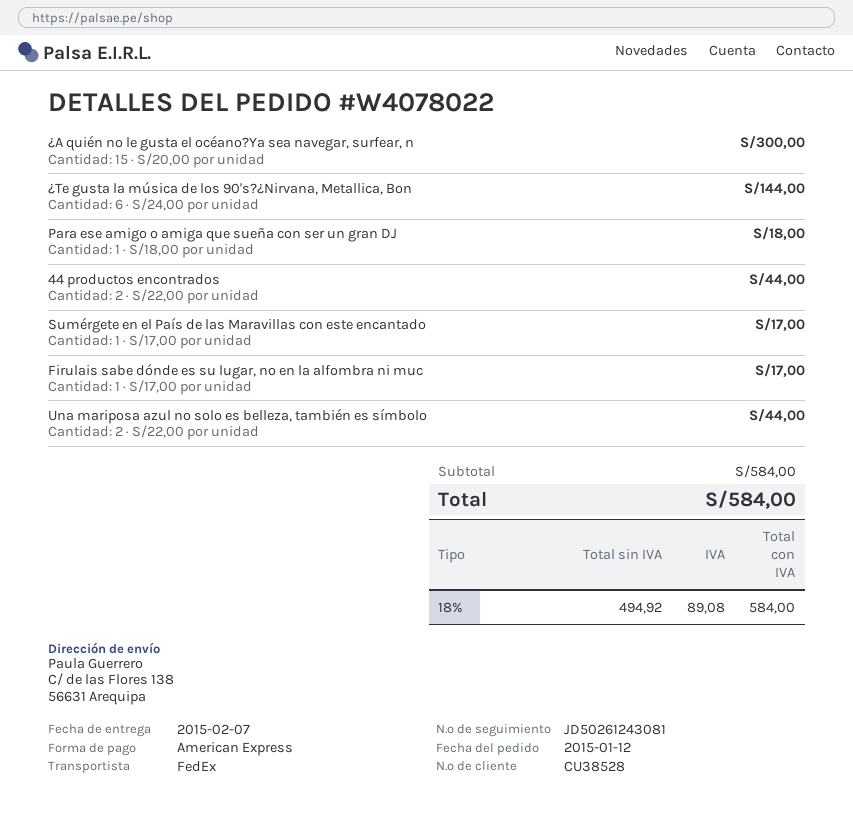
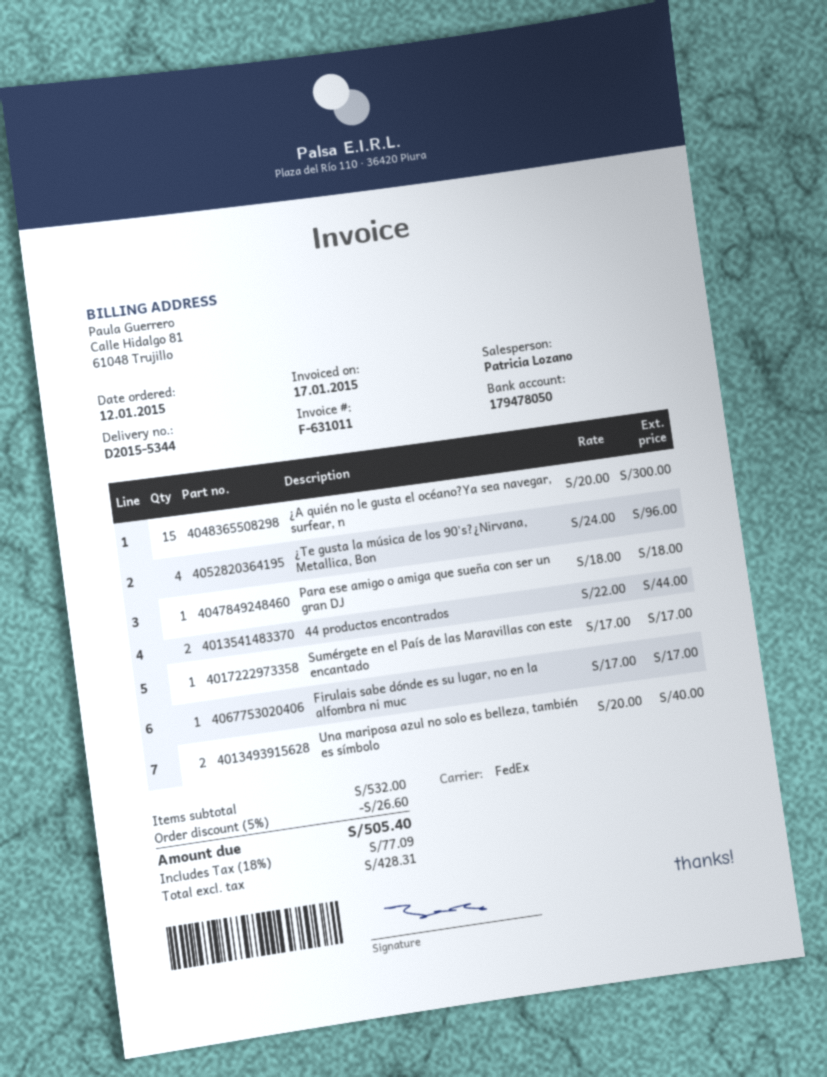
¿Te gusta la música de los 90's?¿Nirvana, Metallica, Bon: 6 x 24.00 = 144.00 -> 4 x 24.00 = 96.00
Una mariposa azul no solo es belleza, también es símbolo: 2 x 22.00 = 44.00 -> 2 x 20.00 = 40.00
subtotal: 584.00 -> 532.00
discount: none -> 5% = 26.60
net: 494.92 -> 428.31
tax: 18% = 89.08 -> 18% = 77.09
total: 584.00 -> 505.40

